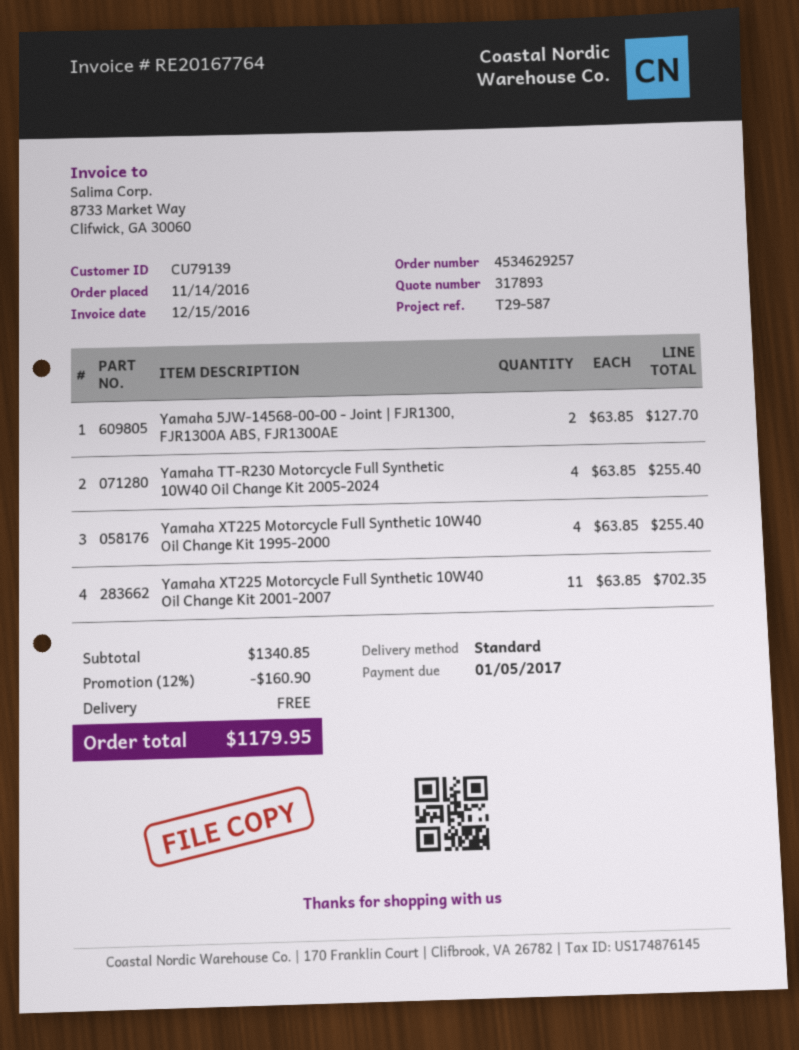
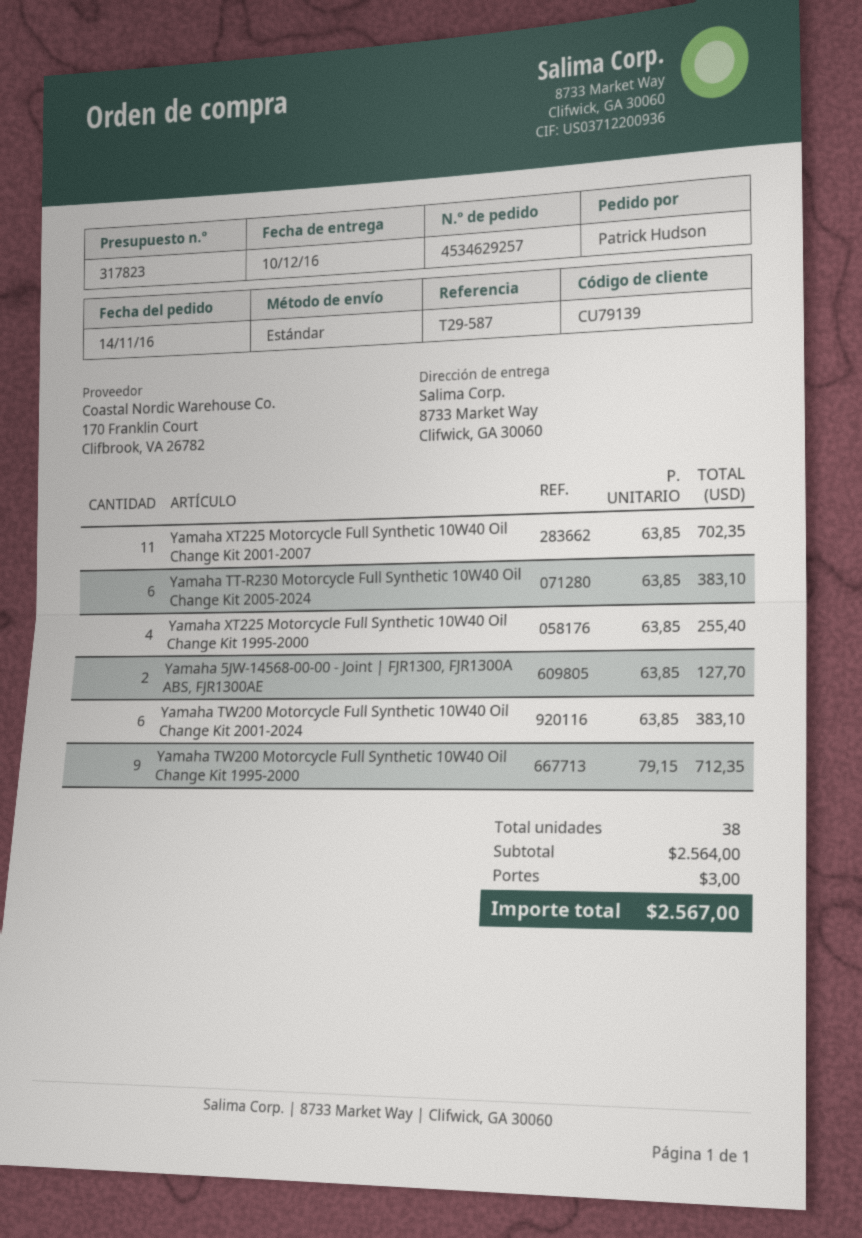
quote number: 317893 -> 317823
Yamaha TT-R230 Motorcycle Full Synthetic 10W40 Oil Change Kit 2005-2024: 4 x 63.85 = 255.40 -> 6 x 63.85 = 383.10
Yamaha TW200 Motorcycle Full Synthetic 10W40 Oil Change Kit 2001-2024: none -> 6 x 63.85 = 383.10
Yamaha TW200 Motorcycle Full Synthetic 10W40 Oil Change Kit 1995-2000: none -> 9 x 79.15 = 712.35
subtotal: 1340.85 -> 2564.00
discount: 12% = 160.90 -> none
shipping: 0.00 -> 3.00
total: 1179.95 -> 2567.00

